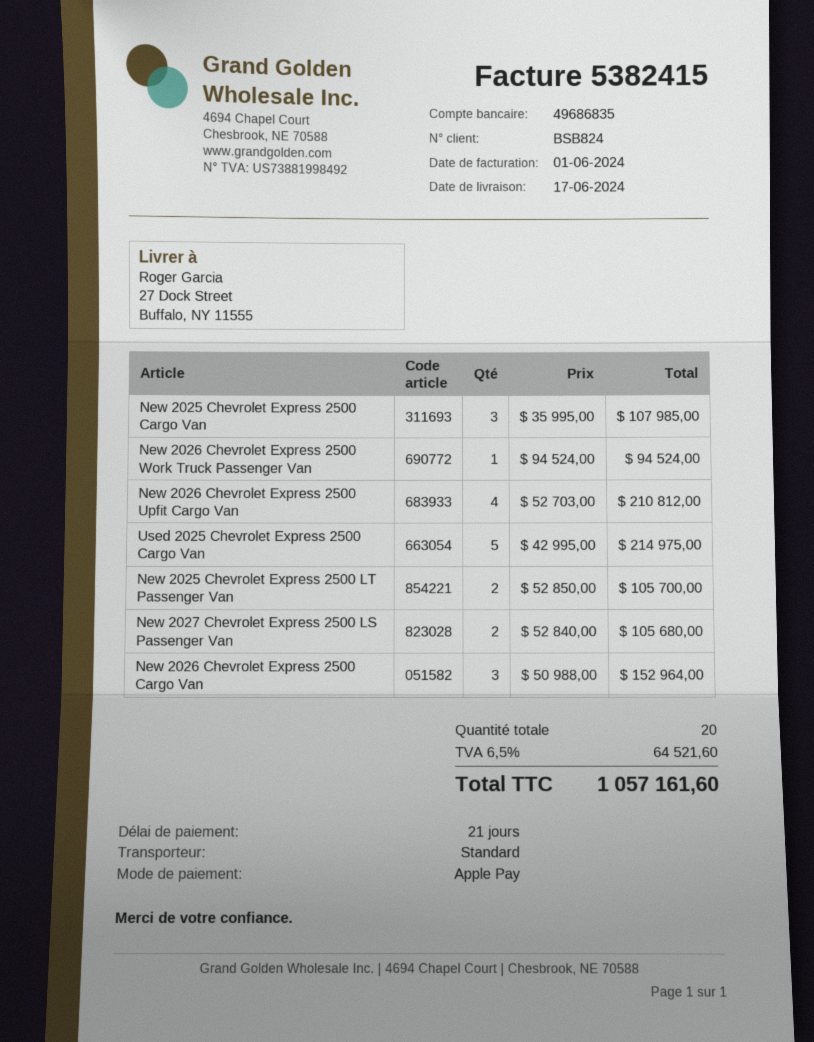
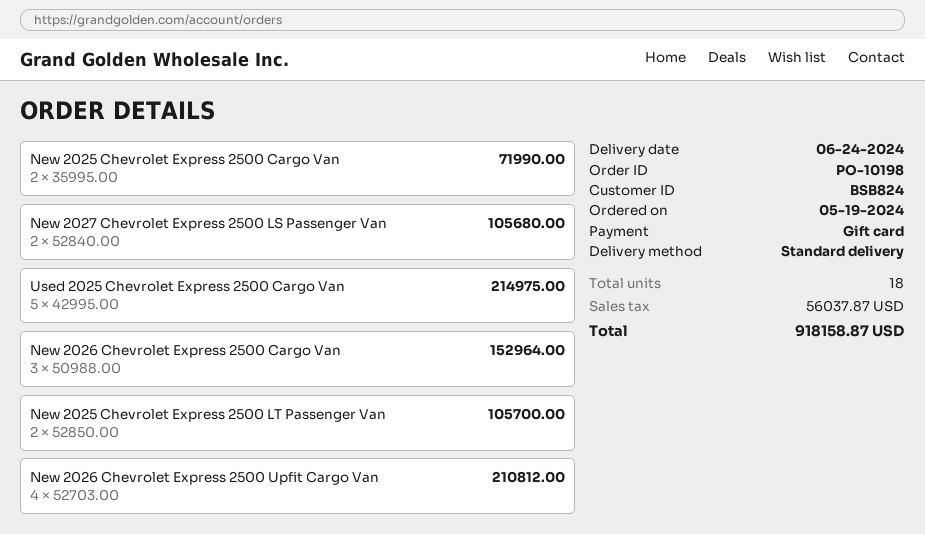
delivery date: 2024-06-17 -> 2024-06-24
payment method: Apple Pay -> gift card
New 2025 Chevrolet Express 2500 Cargo Van: 3 x 35995.00 = 107985.00 -> 2 x 35995.00 = 71990.00
New 2026 Chevrolet Express 2500 Work Truck Passenger Van: 1 x 94524.00 = 94524.00 -> none
total quantity: 20 -> 18
tax: 64521.60 -> 56037.87
total: 1057161.60 -> 918158.87

